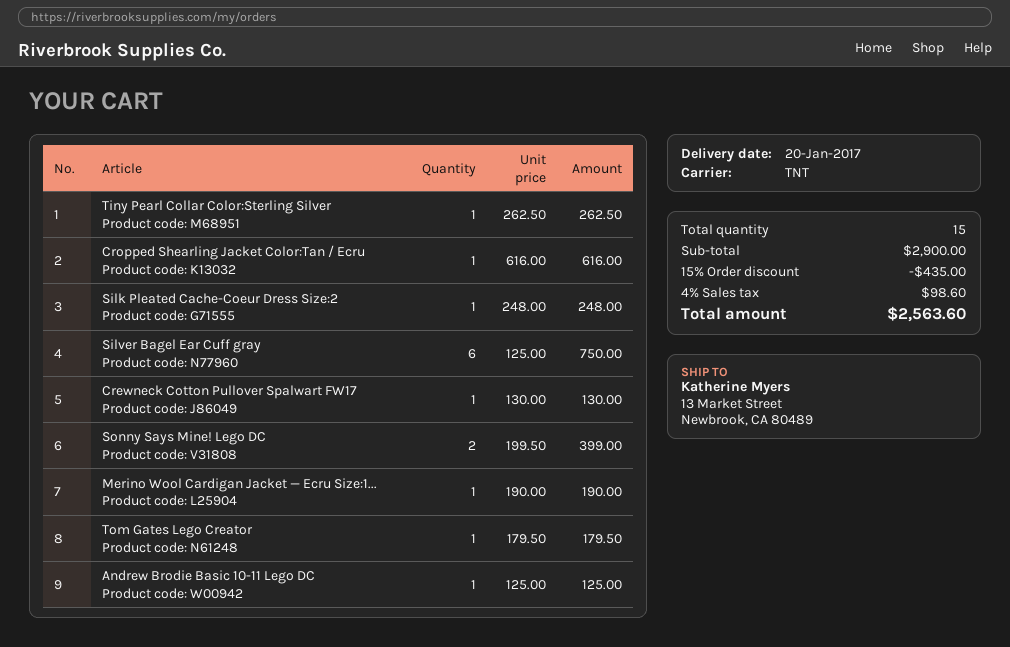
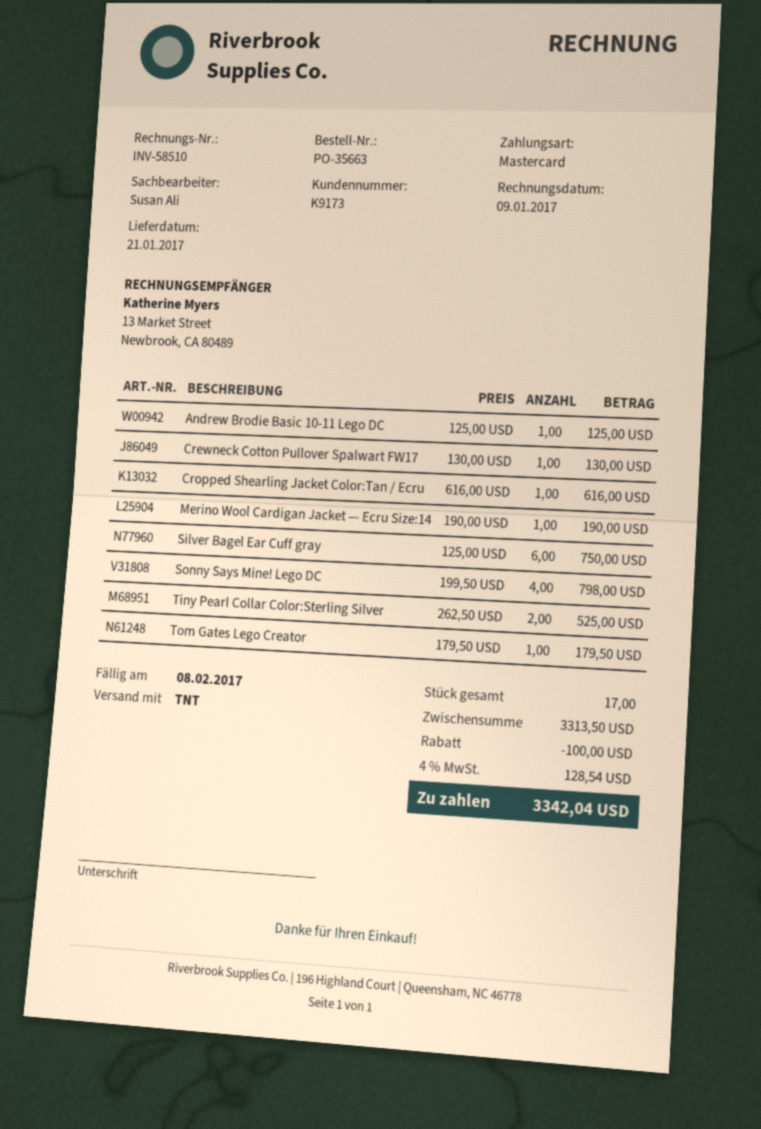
delivery date: 2017-01-20 -> 2017-01-21
Tiny Pearl Collar Color:Sterling Silver: 1 x 262.50 = 262.50 -> 2 x 262.50 = 525.00
Silk Pleated Cache-Coeur Dress Size:2: 1 x 248.00 = 248.00 -> none
Sonny Says Mine! Lego DC: 2 x 199.50 = 399.00 -> 4 x 199.50 = 798.00
total quantity: 15 -> 17
subtotal: 2900.00 -> 3313.50
discount: 435.00 -> 100.00
tax: 4% = 98.60 -> 4% = 128.54
total: 2563.60 -> 3342.04

